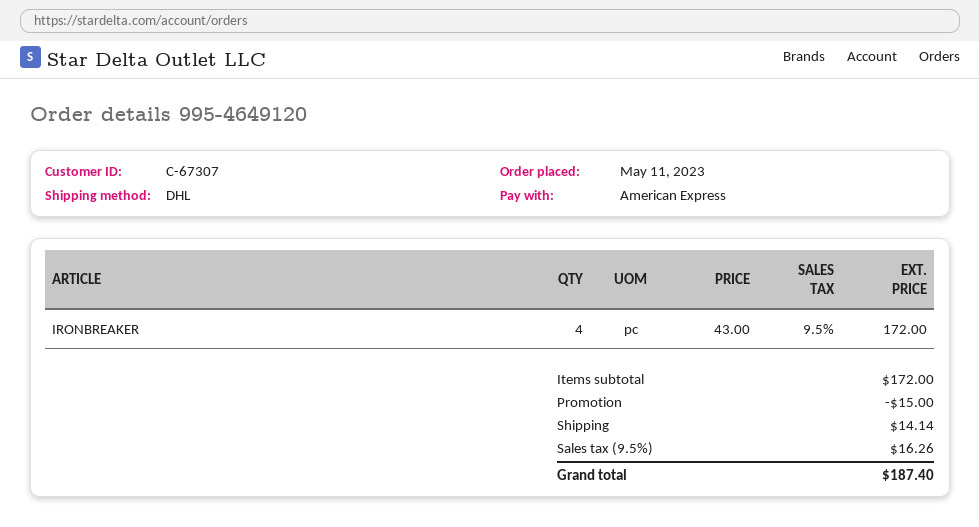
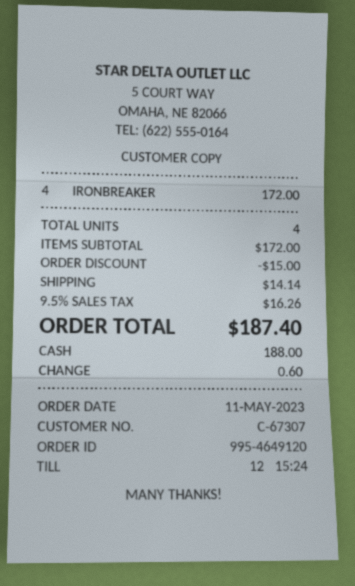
payment method: American Express -> cash

